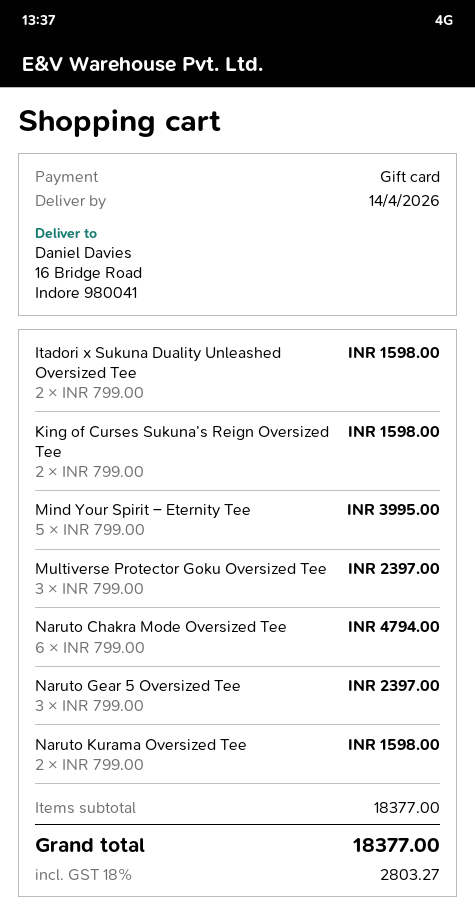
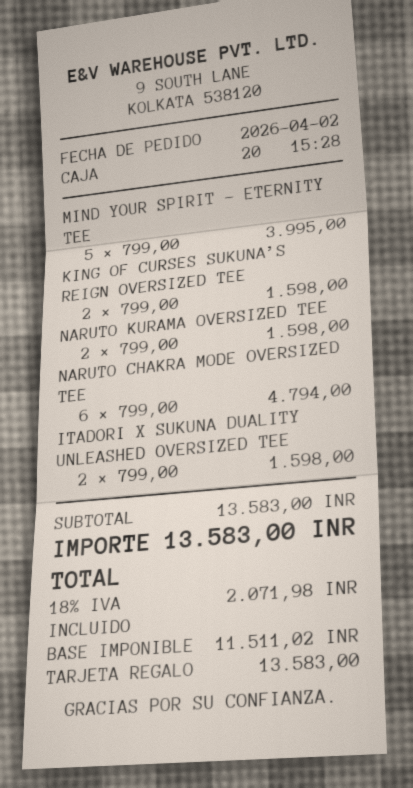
Multiverse Protector Goku Oversized Tee: 3 x 799.00 = 2397.00 -> none
Naruto Gear 5 Oversized Tee: 3 x 799.00 = 2397.00 -> none
subtotal: 18377.00 -> 13583.00
tax: 18% = 2803.27 -> 18% = 2071.98
total: 18377.00 -> 13583.00

